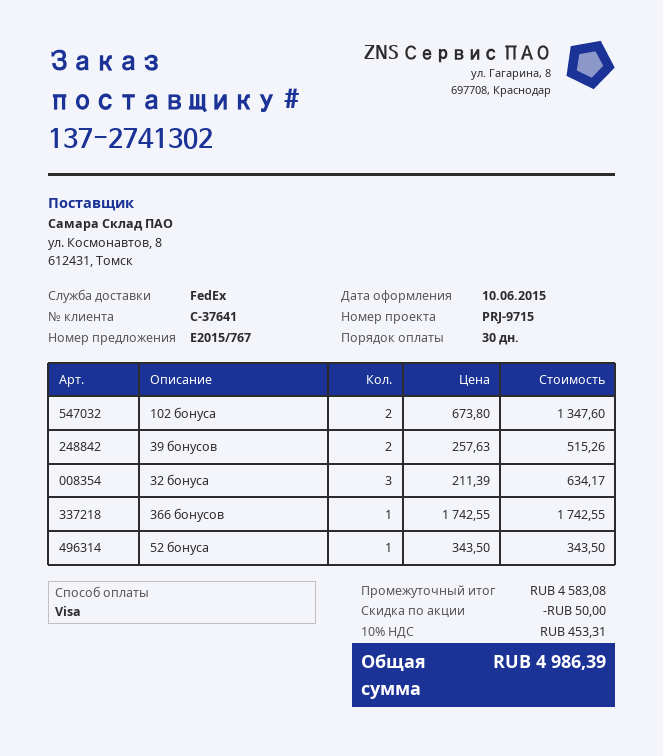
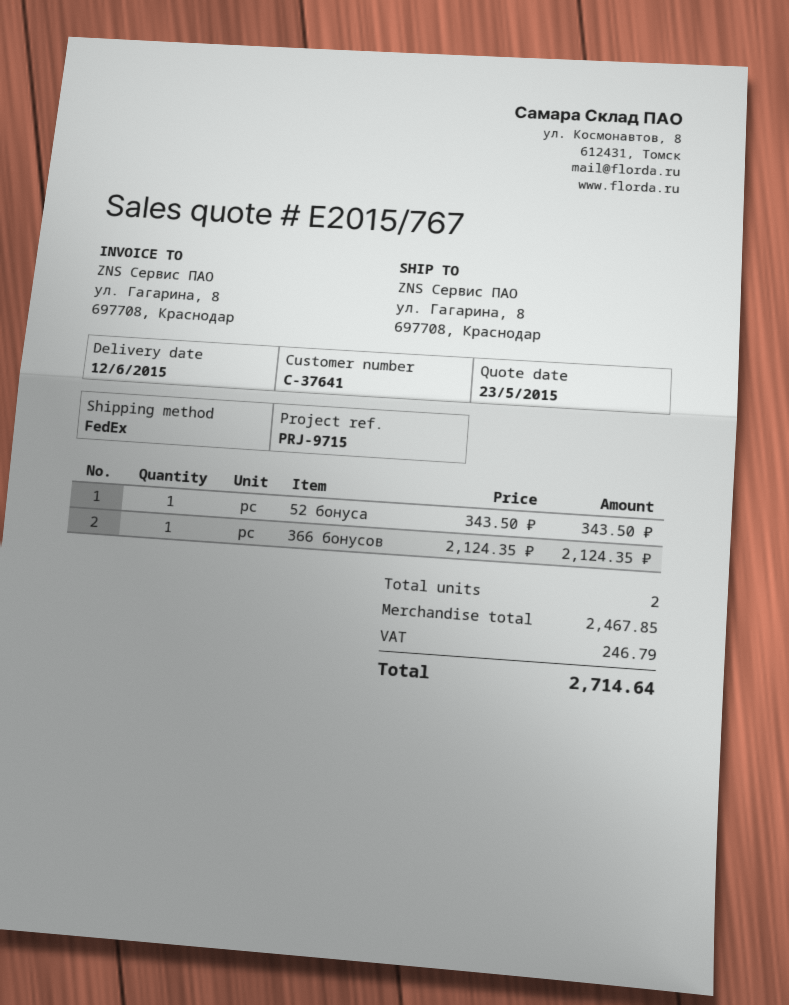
102 бонуса: 2 x 673.80 = 1347.60 -> none
39 бонусов: 2 x 257.63 = 515.26 -> none
32 бонуса: 3 x 211.39 = 634.17 -> none
366 бонусов: 1 x 1742.55 = 1742.55 -> 1 x 2124.35 = 2124.35
subtotal: 4583.08 -> 2467.85
discount: 50.00 -> none
tax: 453.31 -> 246.79
total: 4986.39 -> 2714.64

